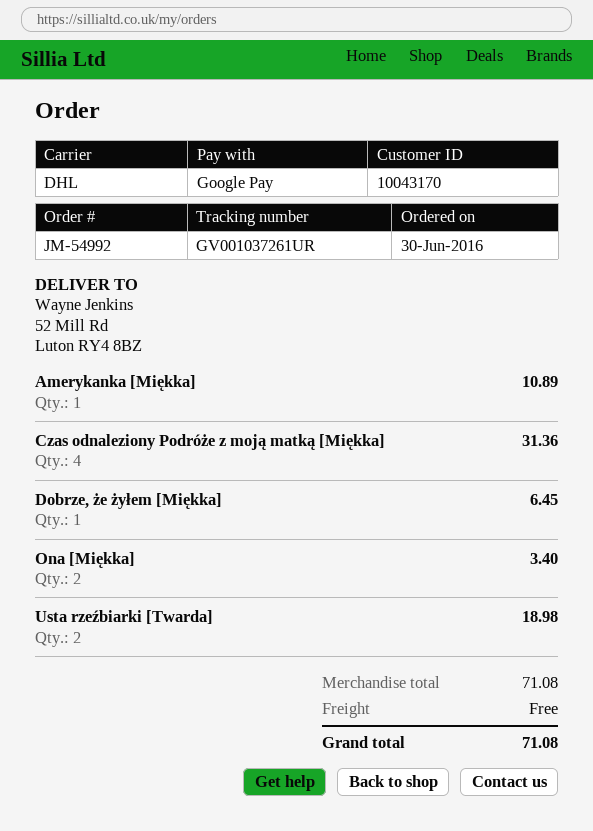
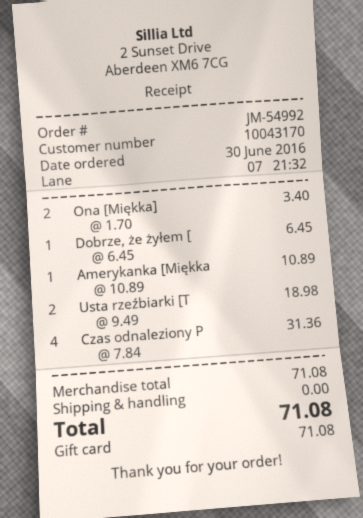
payment method: Google Pay -> gift card

